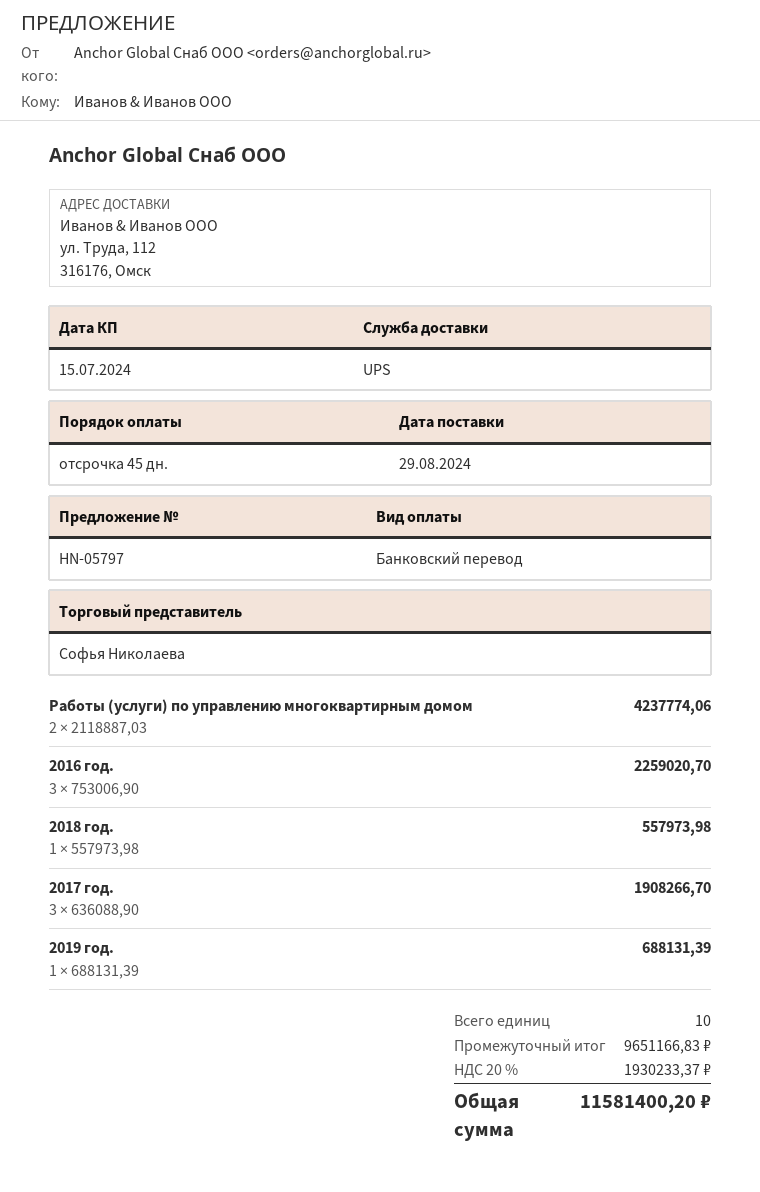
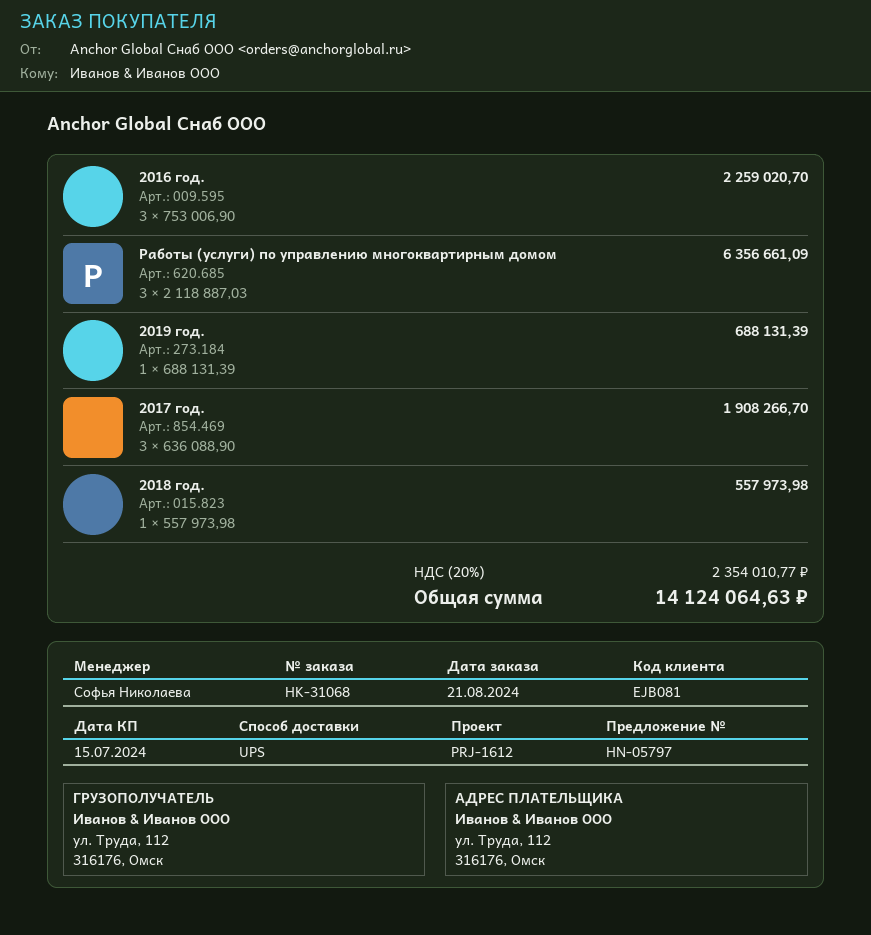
Работы (услуги) по управлению многоквартирным домом: 2 x 2118887.03 = 4237774.06 -> 3 x 2118887.03 = 6356661.09
tax: 20% = 1930233.37 -> 20% = 2354010.77
total: 11581400.20 -> 14124064.63

